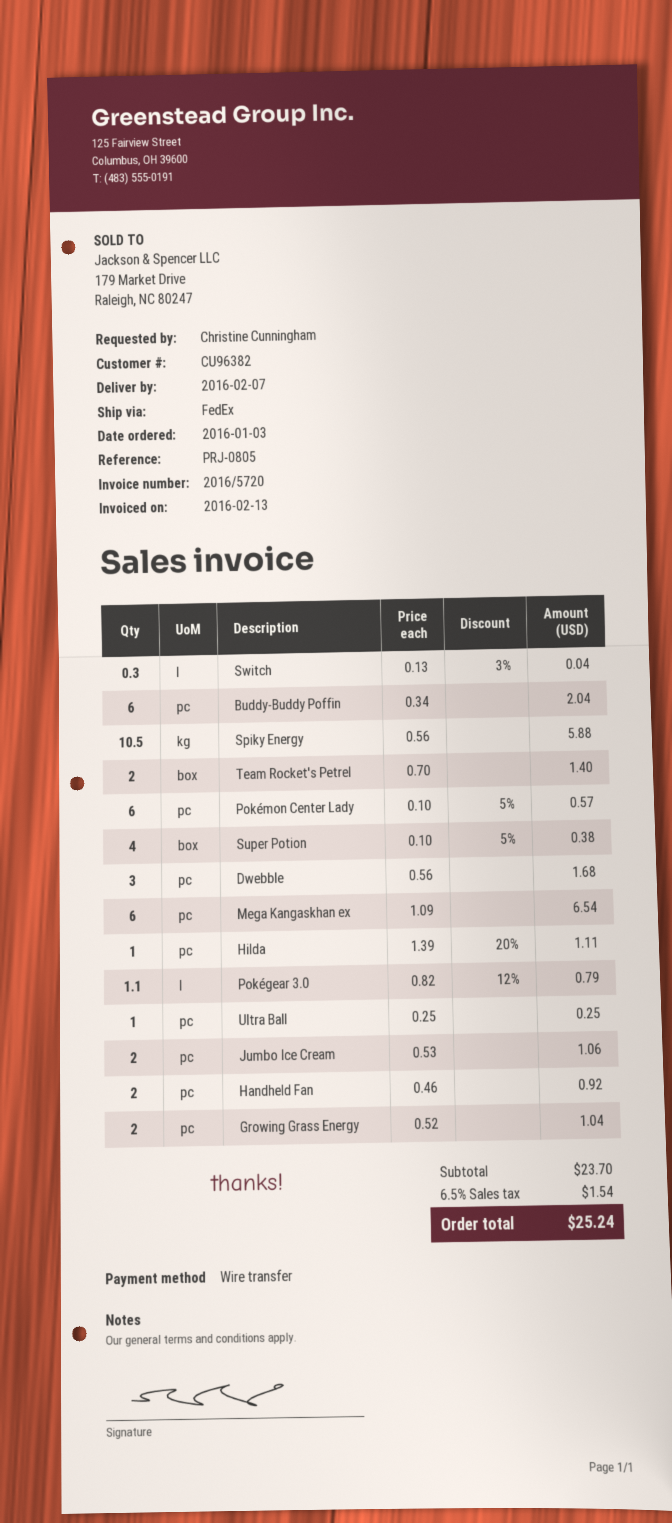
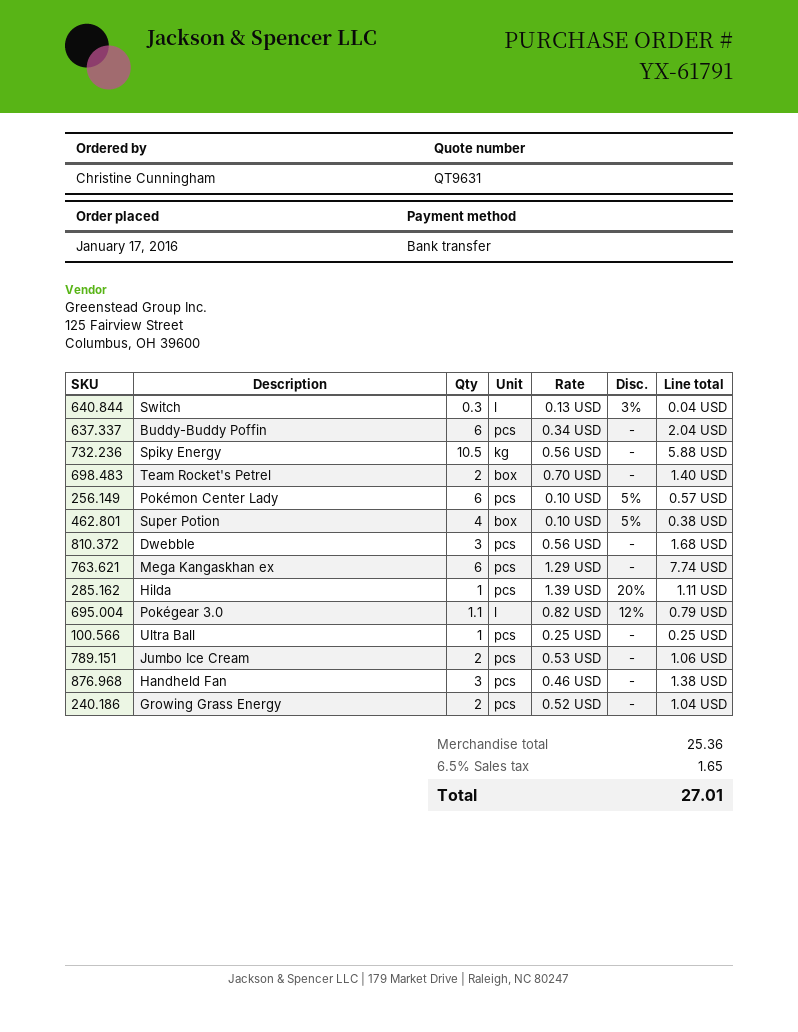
order date: 2016-01-03 -> 2016-01-17
Mega Kangaskhan ex: 6 x 1.09 = 6.54 -> 6 x 1.29 = 7.74
Handheld Fan: 2 x 0.46 = 0.92 -> 3 x 0.46 = 1.38
subtotal: 23.70 -> 25.36
tax: 6.5% = 1.54 -> 6.5% = 1.65
total: 25.24 -> 27.01

